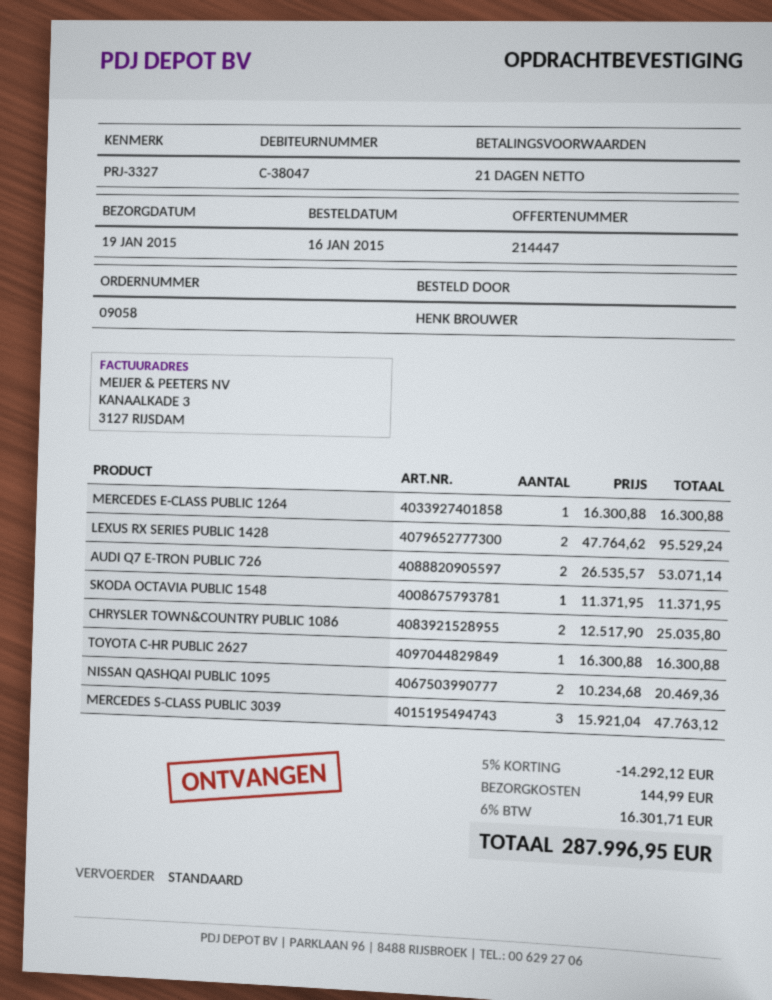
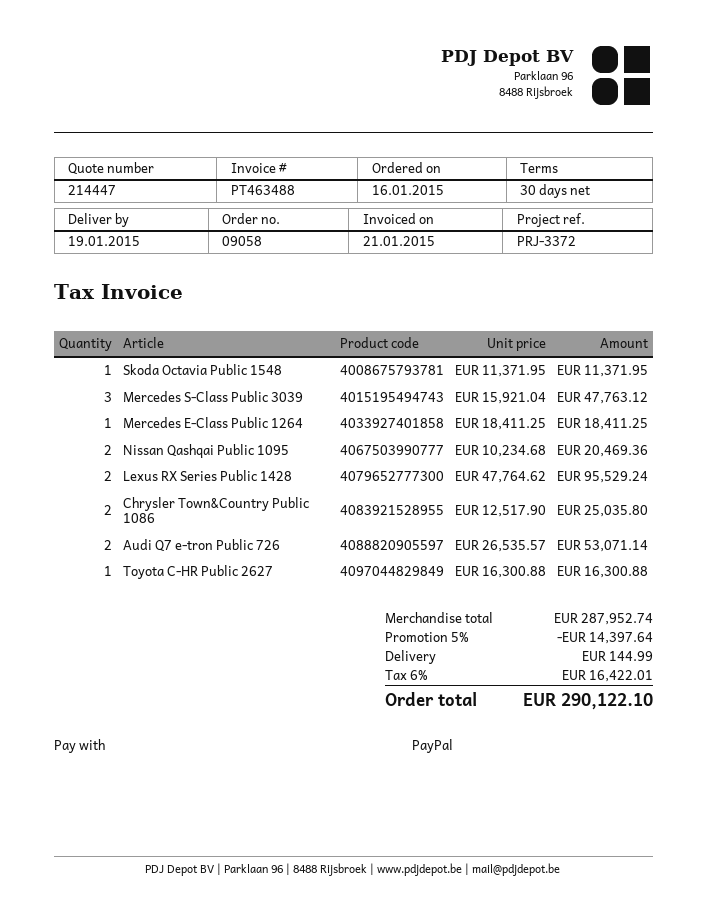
payment terms: 21 days -> 30 days
reference: PRJ-3327 -> PRJ-3372
MERCEDES E-CLASS PUBLIC 1264: 1 x 16300.88 = 16300.88 -> 1 x 18411.25 = 18411.25
discount: 5% = 14292.12 -> 5% = 14397.64
tax: 6% = 16301.71 -> 6% = 16422.01
total: 287996.95 -> 290122.10

